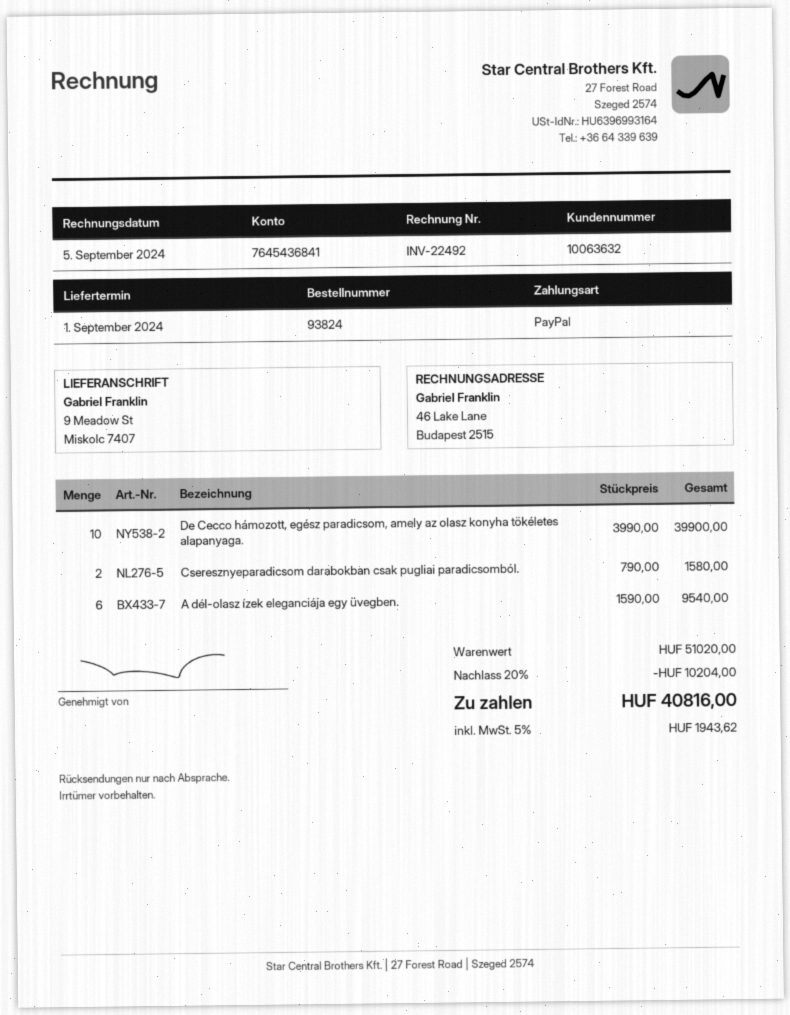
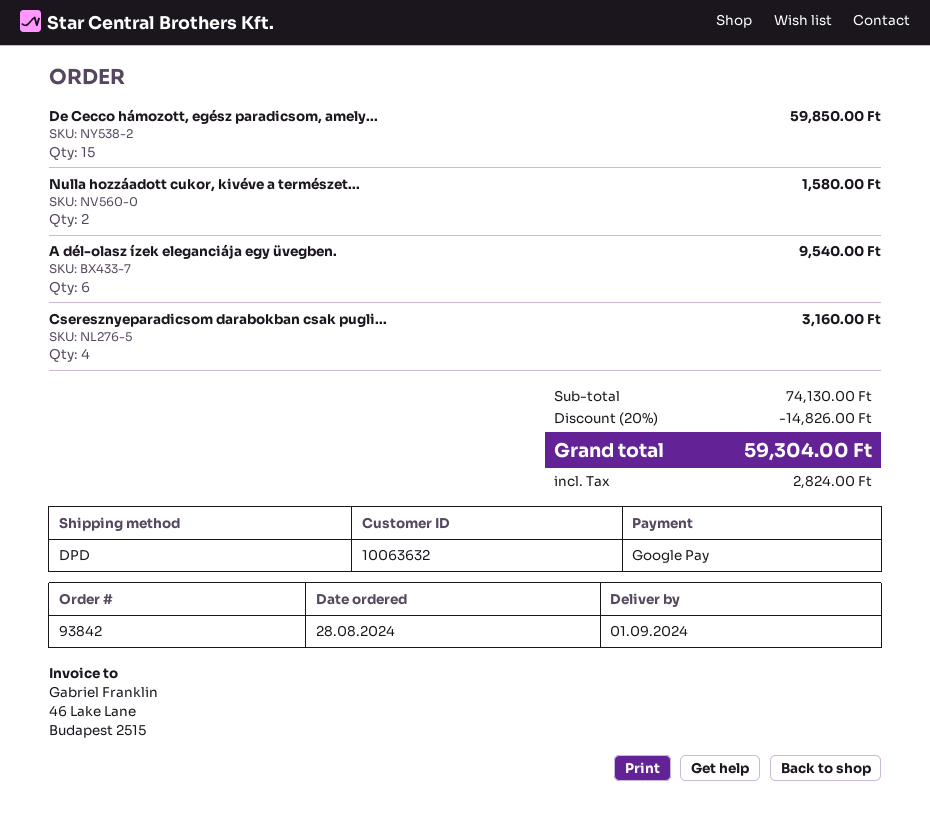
order number: 93824 -> 93842
payment method: PayPal -> Google Pay
De Cecco hámozott, egész paradicsom, amely az olasz konyha tökéletes alapanyaga.: 10 for 39900.00 -> 15 for 59850.00
Cseresznyeparadicsom darabokban csak pugliai paradicsomból.: 2 for 1580.00 -> 4 for 3160.00
Nulla hozzáadott cukor, kivéve a természet...: none -> 2 for 1580.00
subtotal: 51020.00 -> 74130.00
discount: 20% = 10204.00 -> 20% = 14826.00
tax: 1943.62 -> 2824.00
total: 40816.00 -> 59304.00

